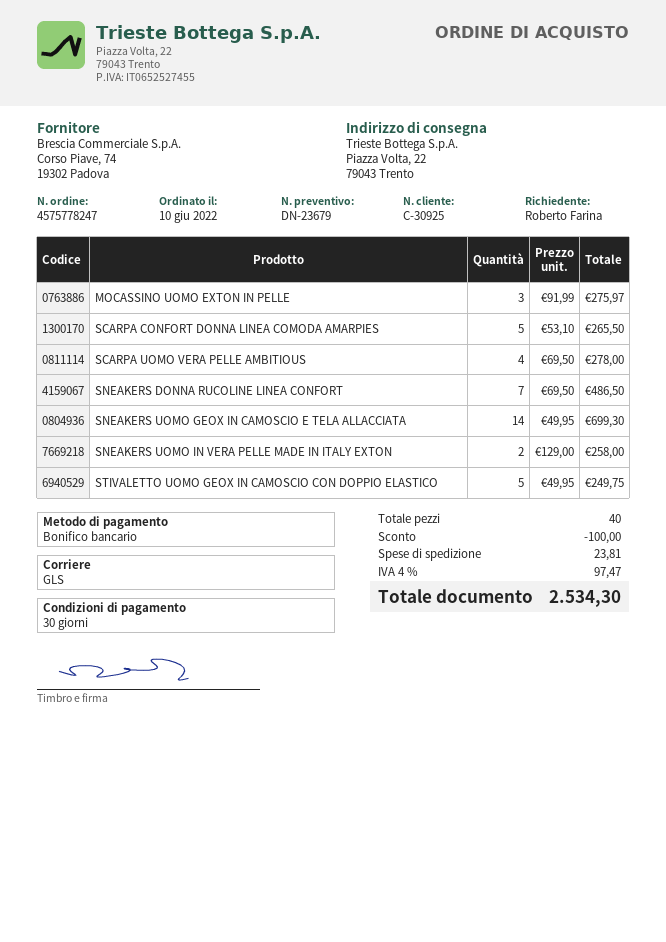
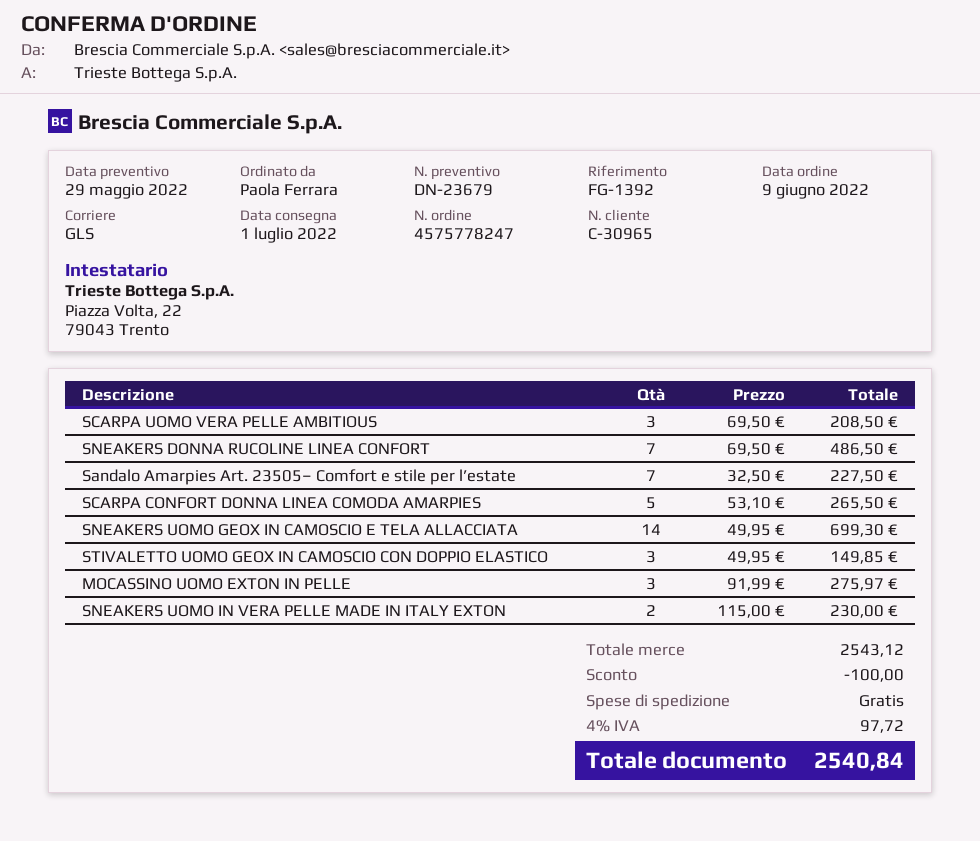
order date: 2022-06-10 -> 2022-06-09
customer number: C-30925 -> C-30965
ordered by: Roberto Farina -> Paola Ferrara
SCARPA UOMO VERA PELLE AMBITIOUS: 4 x 69.50 = 278.00 -> 3 x 69.50 = 208.50
SNEAKERS UOMO IN VERA PELLE MADE IN ITALY EXTON: 2 x 129.00 = 258.00 -> 2 x 115.00 = 230.00
STIVALETTO UOMO GEOX IN CAMOSCIO CON DOPPIO ELASTICO: 5 x 49.95 = 249.75 -> 3 x 49.95 = 149.85
Sandalo Amarpies Art. 23505– Comfort e stile per l’estate: none -> 7 x 32.50 = 227.50
shipping: 23.81 -> 0.00
tax: 4% = 97.47 -> 4% = 97.72
total: 2534.30 -> 2540.84

